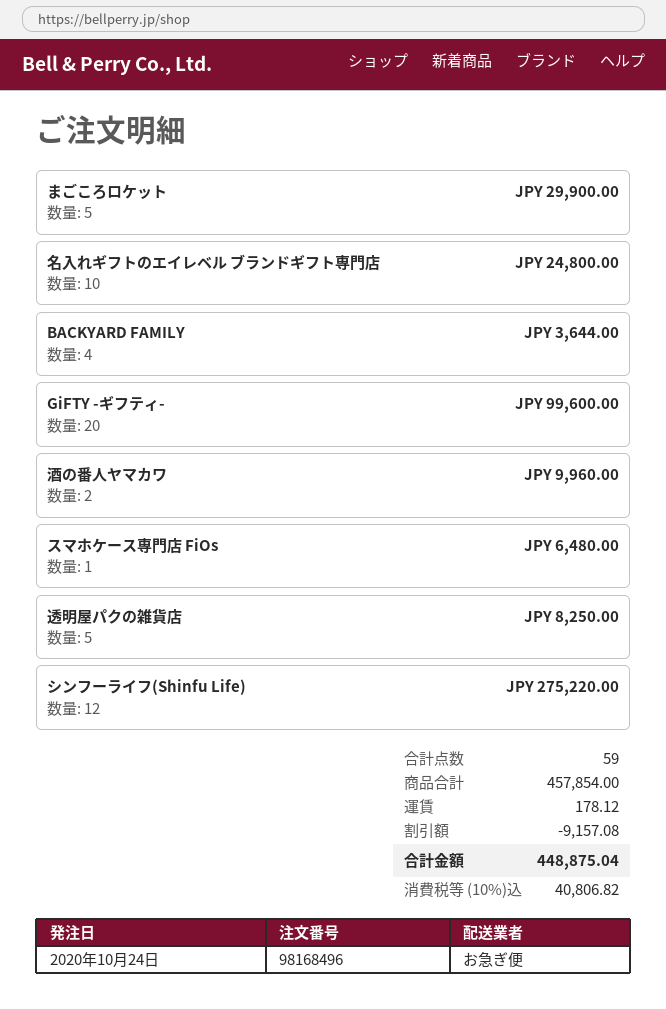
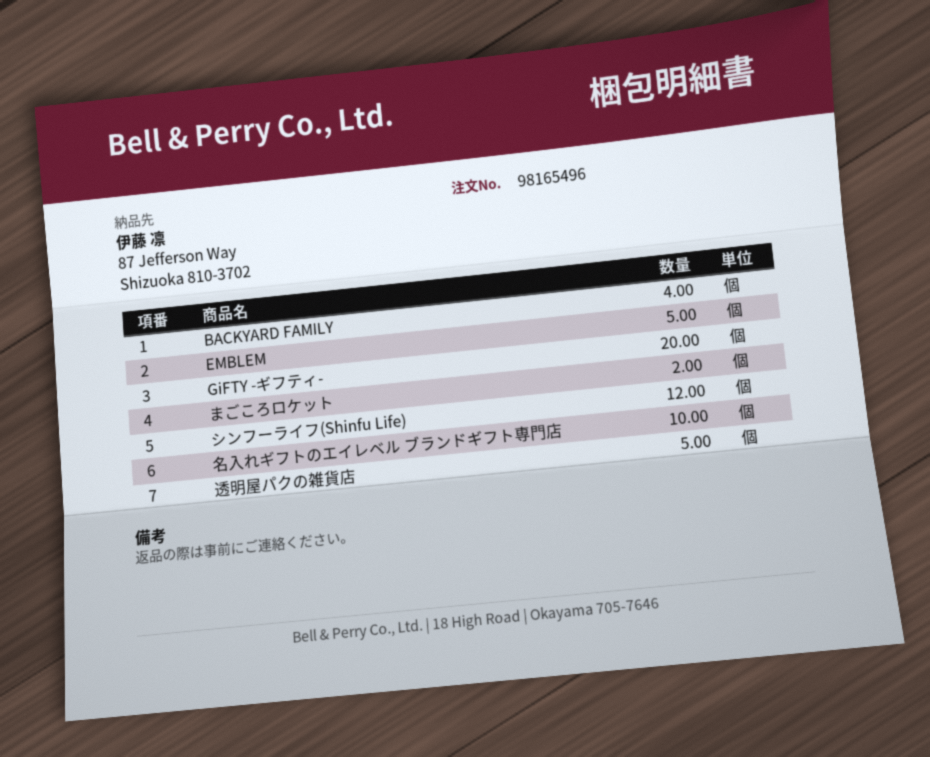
order number: 98168496 -> 98165496
まごころロケット: 5 -> 2
酒の番人ヤマカワ: 2 -> none
スマホケース専門店 FiOs: 1 -> none
EMBLEM: none -> 5

